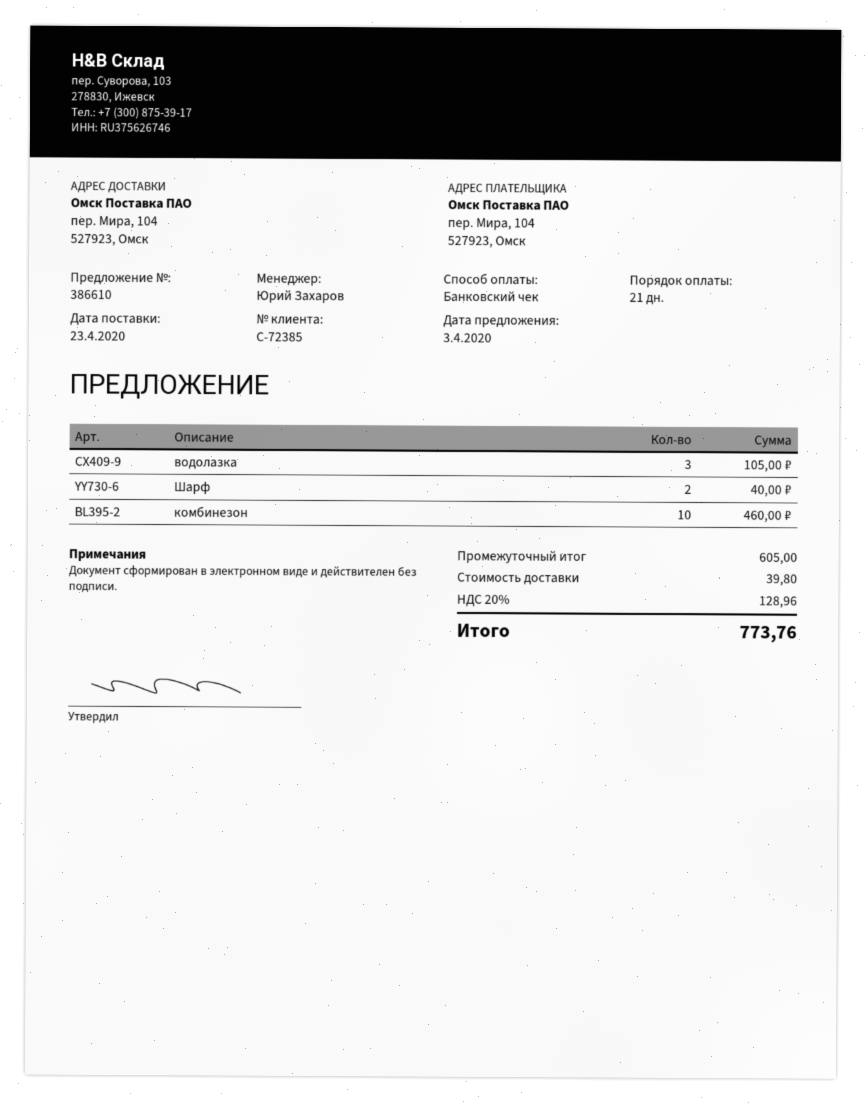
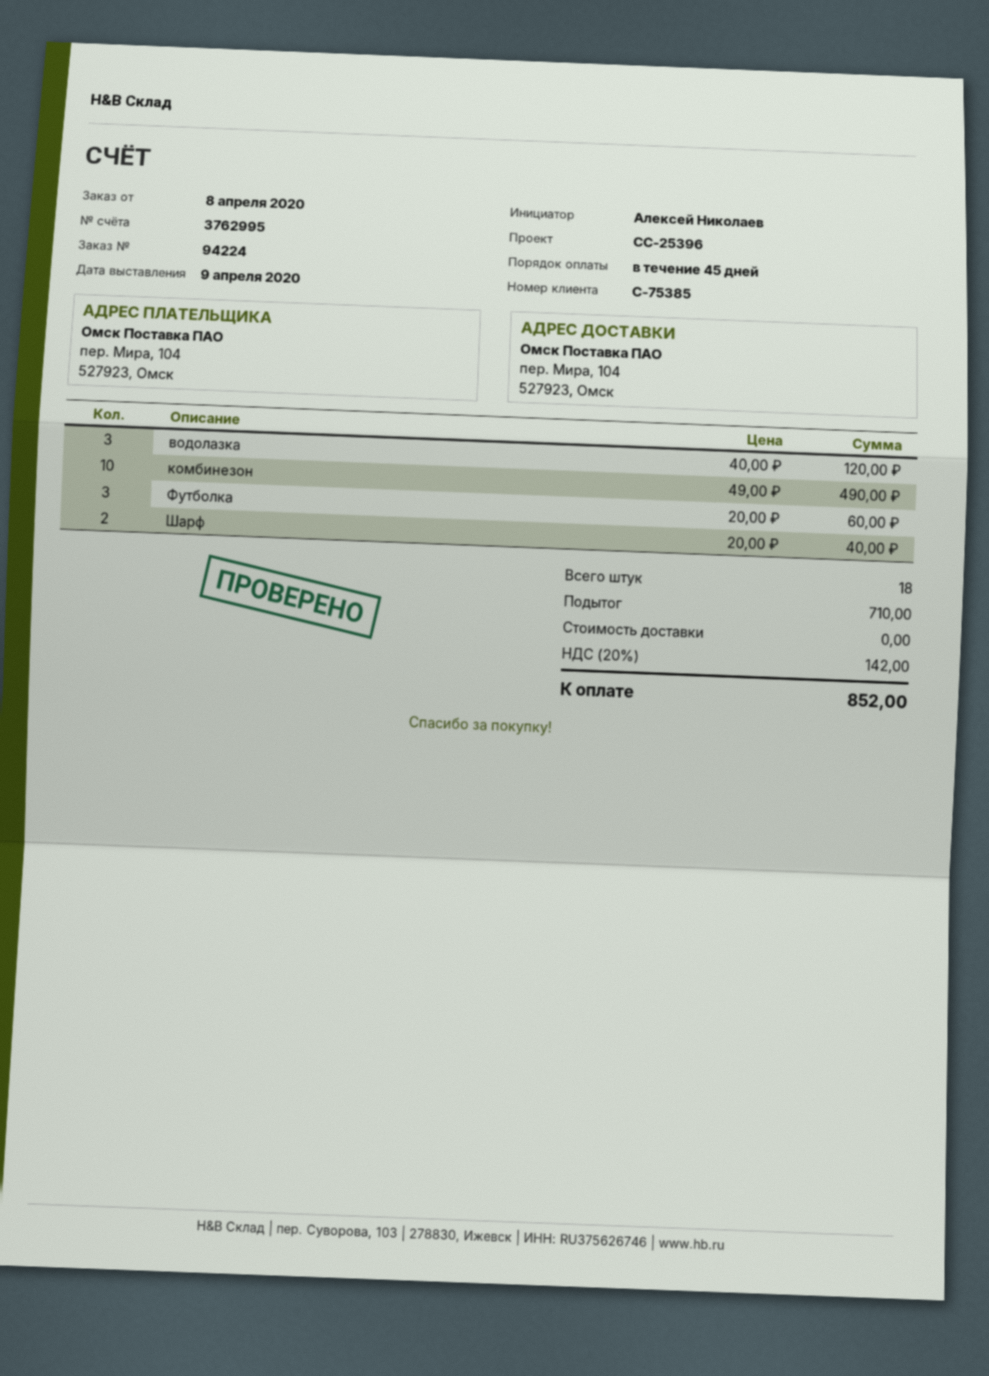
payment terms: 21 days -> 45 days
customer number: C-72385 -> C-75385
водолазка: 3 for 105.00 -> 3 for 120.00
комбинезон: 10 for 460.00 -> 10 for 490.00
Футболка: none -> 3 for 60.00
subtotal: 605.00 -> 710.00
shipping: 39.80 -> 0.00
tax: 20% = 128.96 -> 20% = 142.00
total: 773.76 -> 852.00

